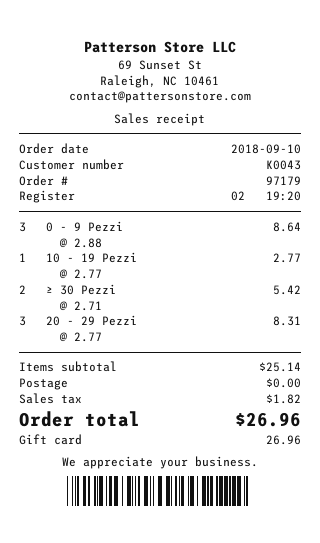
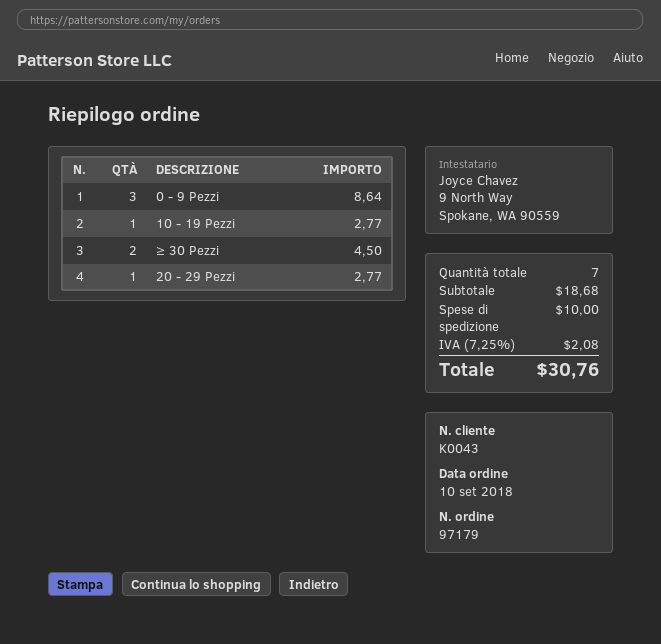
≥ 30 Pezzi: 2 for 5.42 -> 2 for 4.50
20 - 29 Pezzi: 3 for 8.31 -> 1 for 2.77
subtotal: 25.14 -> 18.68
shipping: 0.00 -> 10.00
tax: 1.82 -> 2.08
total: 26.96 -> 30.76

